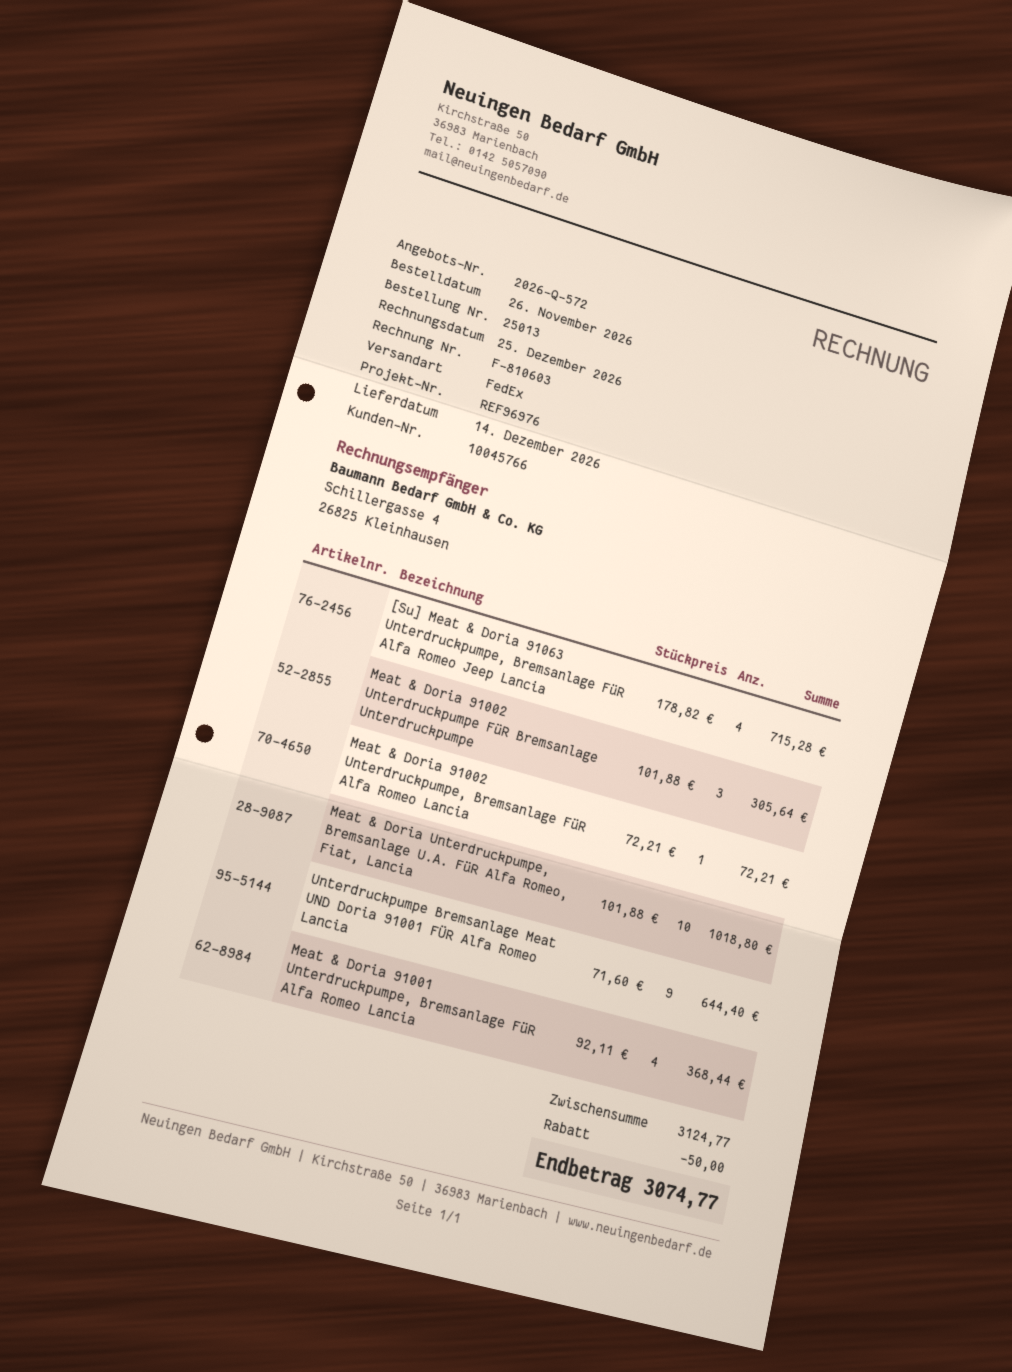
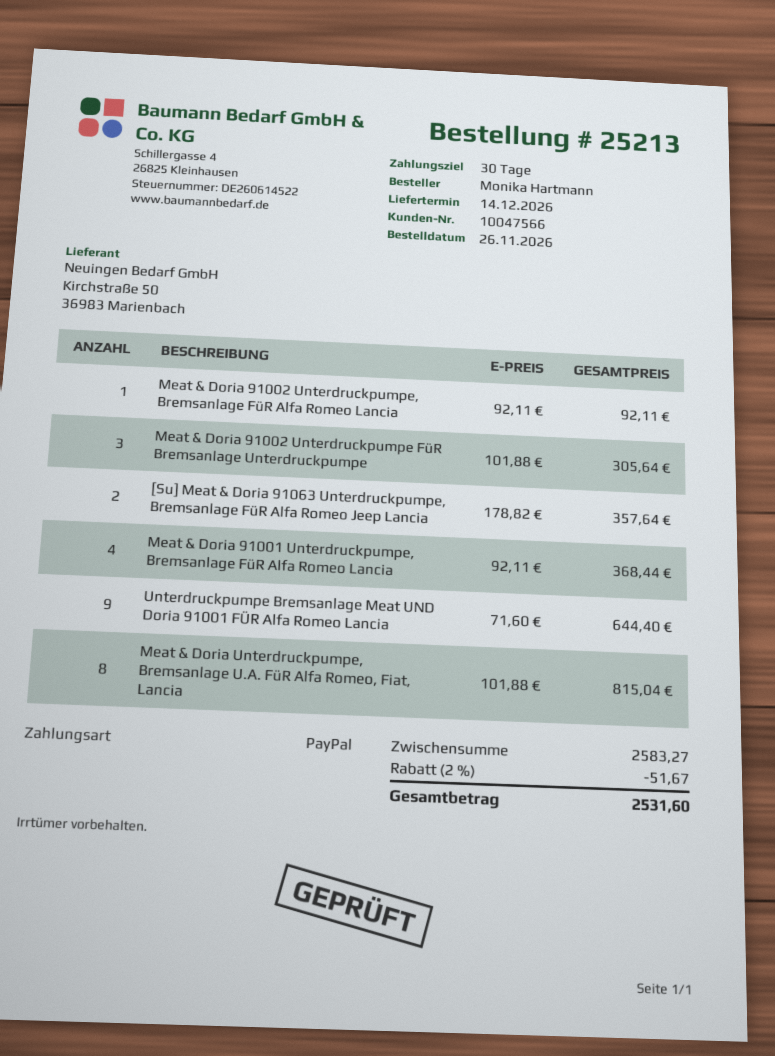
order number: 25013 -> 25213
customer number: 10045766 -> 10047566
[Su] Meat & Doria 91063 Unterdruckpumpe, Bremsanlage FüR Alfa Romeo Jeep Lancia: 4 x 178.82 = 715.28 -> 2 x 178.82 = 357.64
Meat & Doria 91002 Unterdruckpumpe, Bremsanlage FüR Alfa Romeo Lancia: 1 x 72.21 = 72.21 -> 1 x 92.11 = 92.11
Meat & Doria Unterdruckpumpe, Bremsanlage U.A. FüR Alfa Romeo, Fiat, Lancia: 10 x 101.88 = 1018.80 -> 8 x 101.88 = 815.04
subtotal: 3124.77 -> 2583.27
discount: 50.00 -> 51.67
total: 3074.77 -> 2531.60

